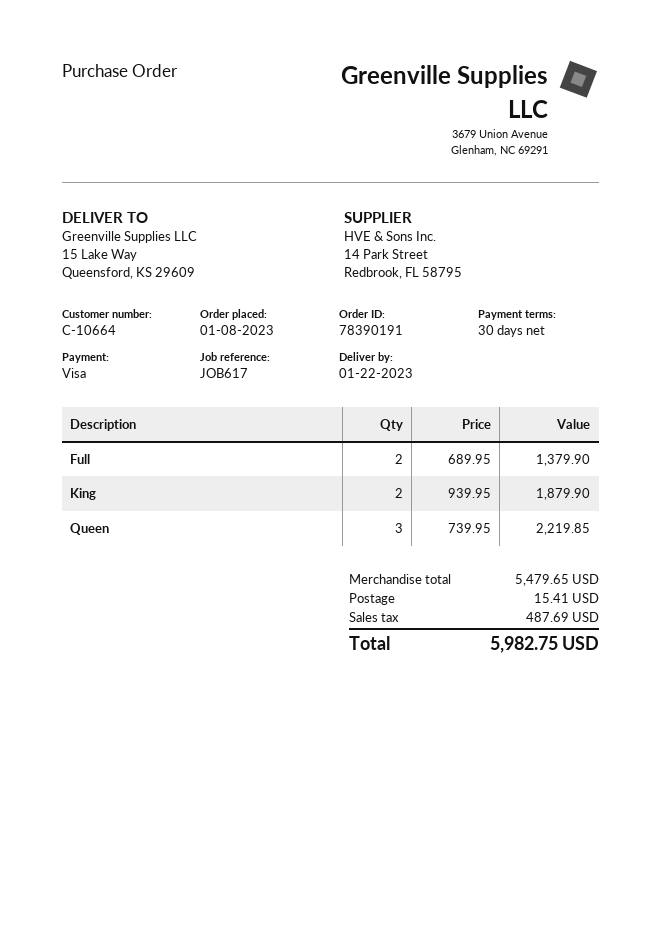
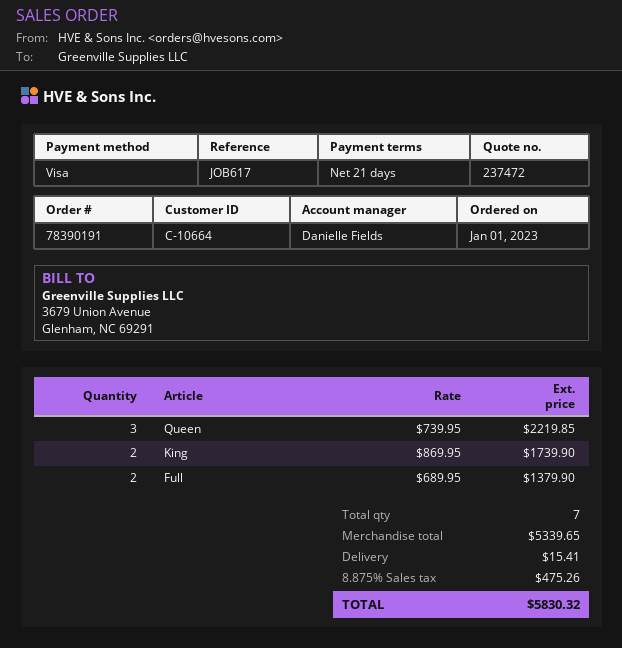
order date: 2023-01-08 -> 2023-01-01
payment terms: 30 days -> 21 days
King: 2 x 939.95 = 1879.90 -> 2 x 869.95 = 1739.90
subtotal: 5479.65 -> 5339.65
tax: 487.69 -> 475.26
total: 5982.75 -> 5830.32

